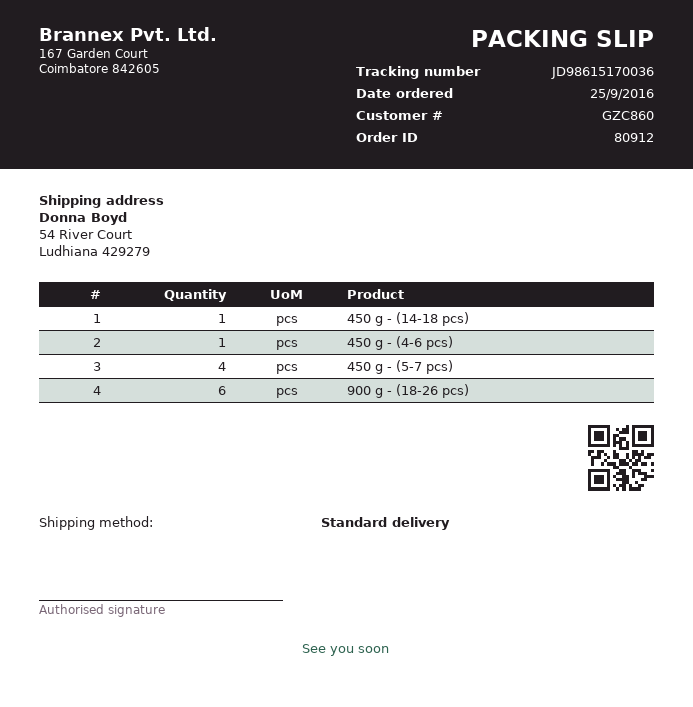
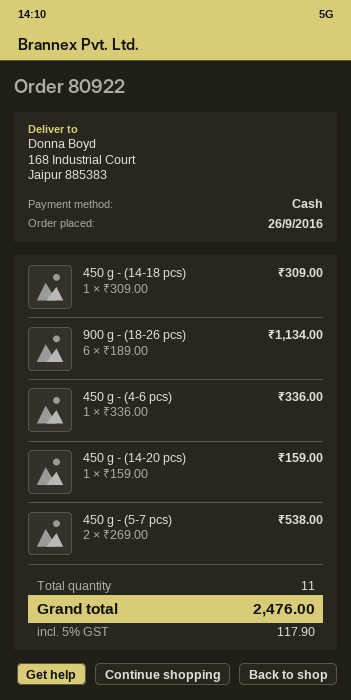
order number: 80912 -> 80922
order date: 2016-09-25 -> 2016-09-26
ship to: 54 River Court, Ludhiana 429279 -> 168 Industrial Court, Jaipur 885383
450 g - (5-7 pcs): 4 -> 2
450 g - (14-20 pcs): none -> 1

